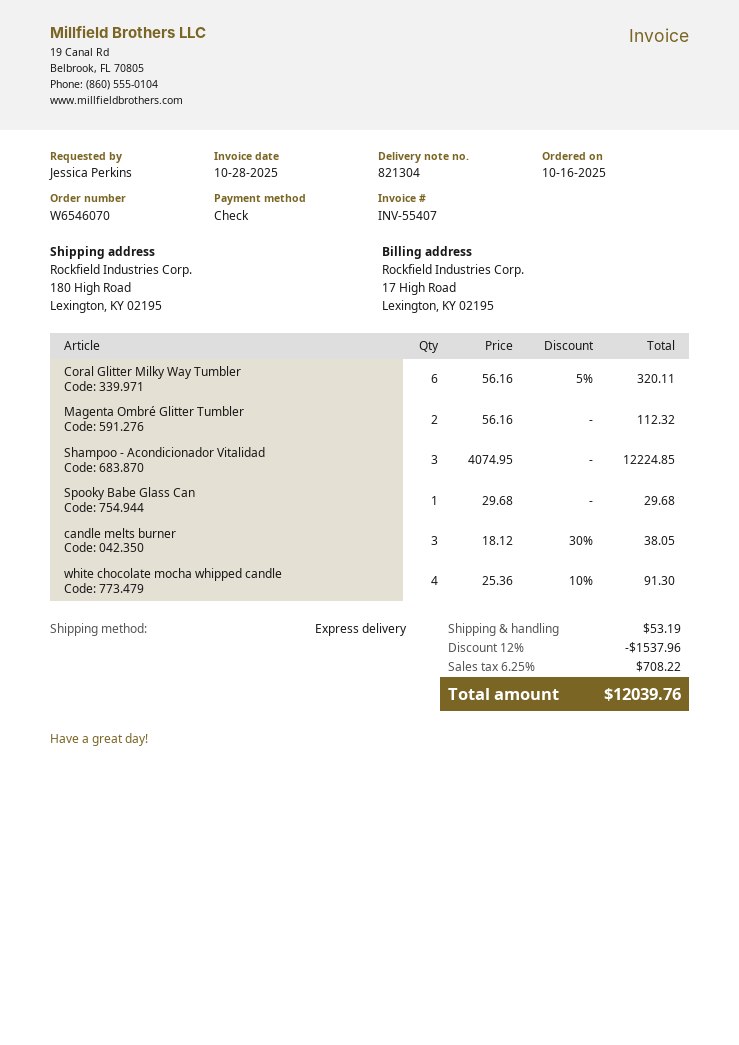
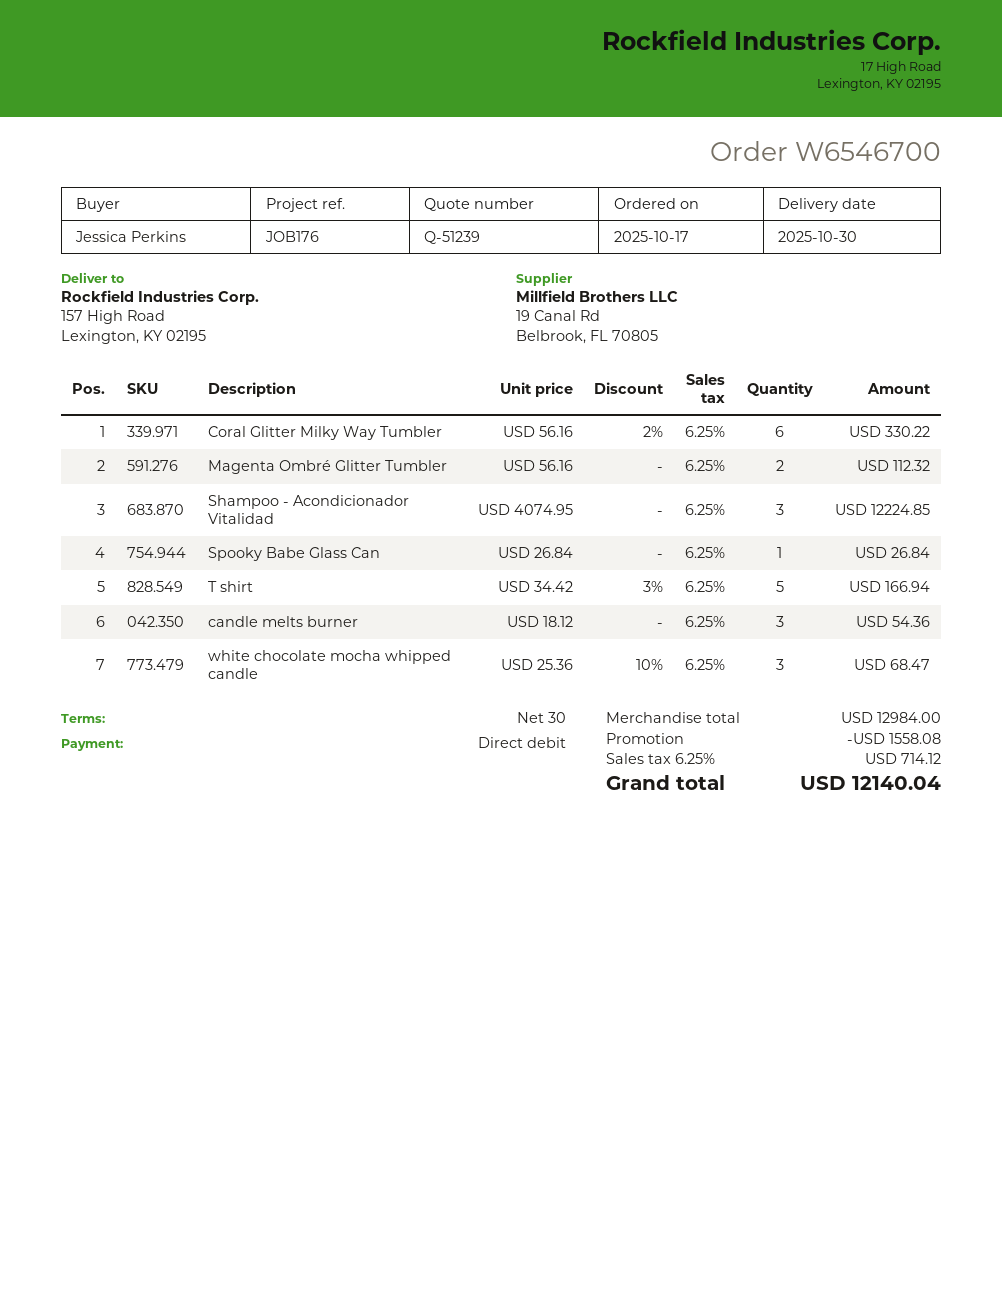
order number: W6546070 -> W6546700
order date: 2025-10-16 -> 2025-10-17
payment method: cheque -> direct debit
ship to: 180 High Road, Lexington, KY 02195 -> 157 High Road, Lexington, KY 02195
Coral Glitter Milky Way Tumbler: 6 x 56.16 - 5% = 320.11 -> 6 x 56.16 - 2% = 330.22
Spooky Babe Glass Can: 1 x 29.68 = 29.68 -> 1 x 26.84 = 26.84
candle melts burner: 3 x 18.12 - 30% = 38.05 -> 3 x 18.12 = 54.36
white chocolate mocha whipped candle: 4 x 25.36 - 10% = 91.30 -> 3 x 25.36 - 10% = 68.47
T shirt: none -> 5 x 34.42 - 3% = 166.94
discount: 1537.96 -> 1558.08
shipping: 53.19 -> none
tax: 6.25% = 708.22 -> 6.25% = 714.12
total: 12039.76 -> 12140.04

